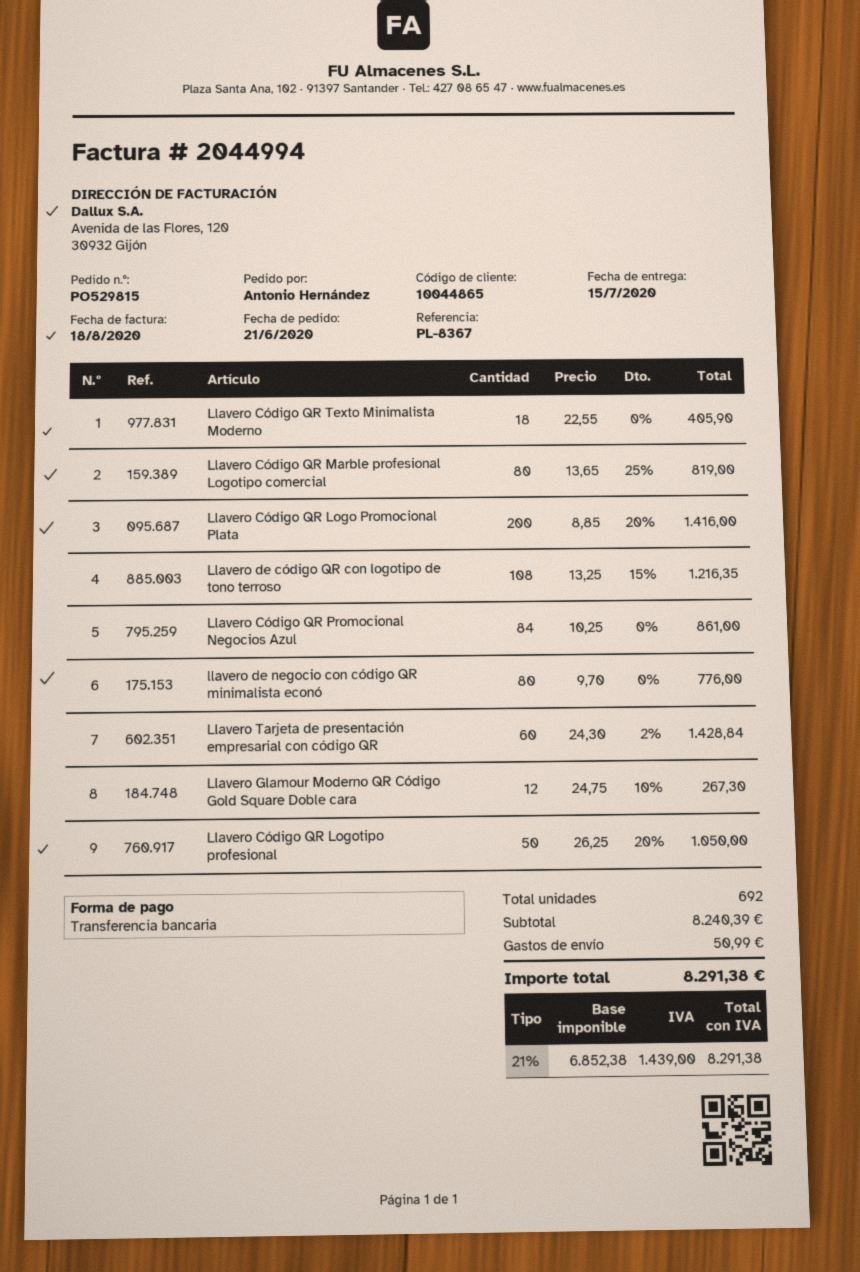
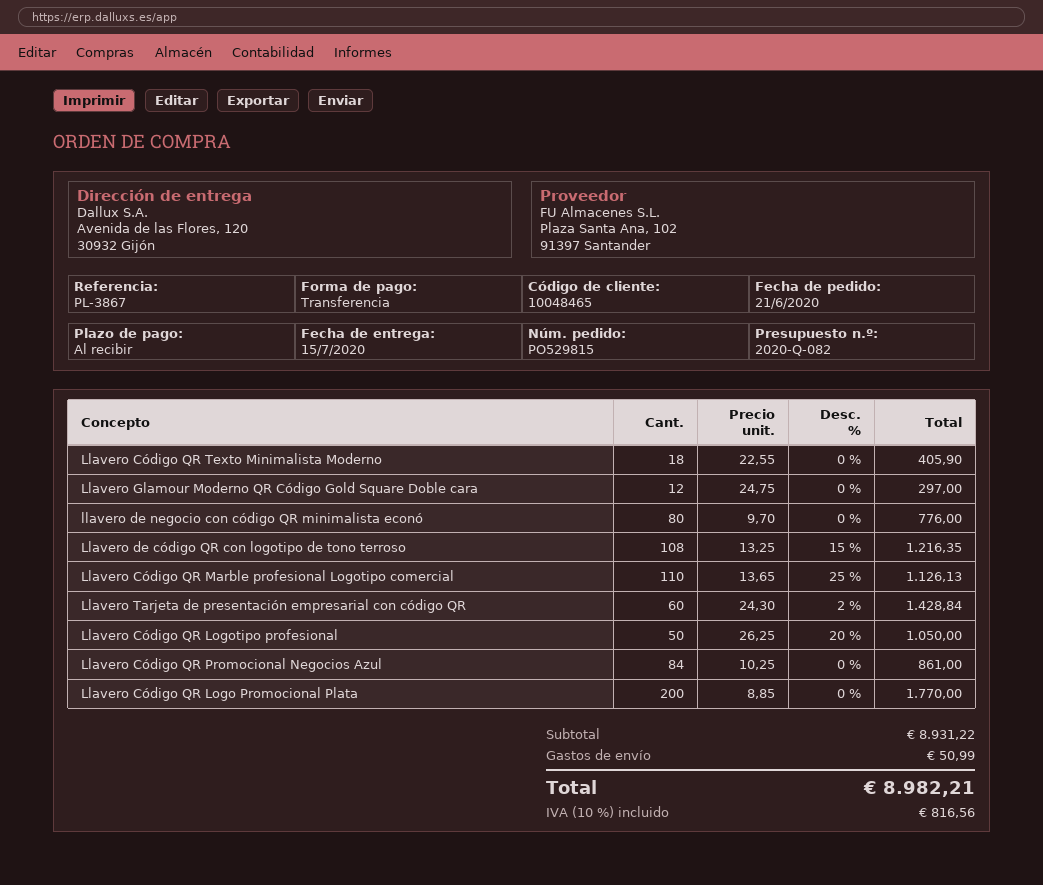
customer number: 10044865 -> 10048465
reference: PL-8367 -> PL-3867
Llavero Código QR Marble profesional Logotipo comercial: 80 x 13.65 - 25% = 819.00 -> 110 x 13.65 - 25% = 1126.13
Llavero Código QR Logo Promocional Plata: 200 x 8.85 - 20% = 1416.00 -> 200 x 8.85 = 1770.00
Llavero Glamour Moderno QR Código Gold Square Doble cara: 12 x 24.75 - 10% = 267.30 -> 12 x 24.75 = 297.00
subtotal: 8240.39 -> 8931.22
tax: 21% = 1439.00 -> 10% = 816.56
total: 8291.38 -> 8982.21

